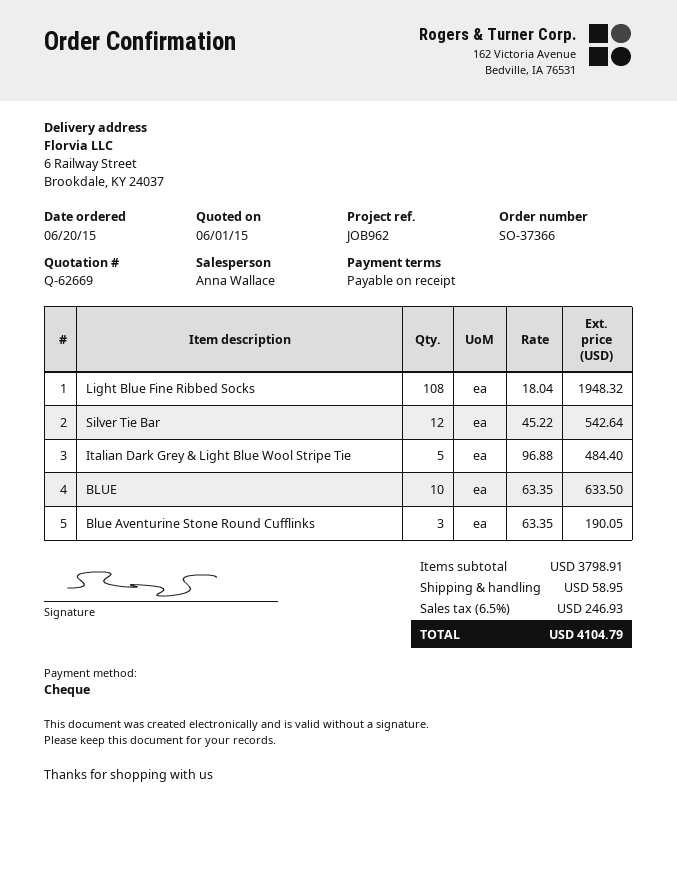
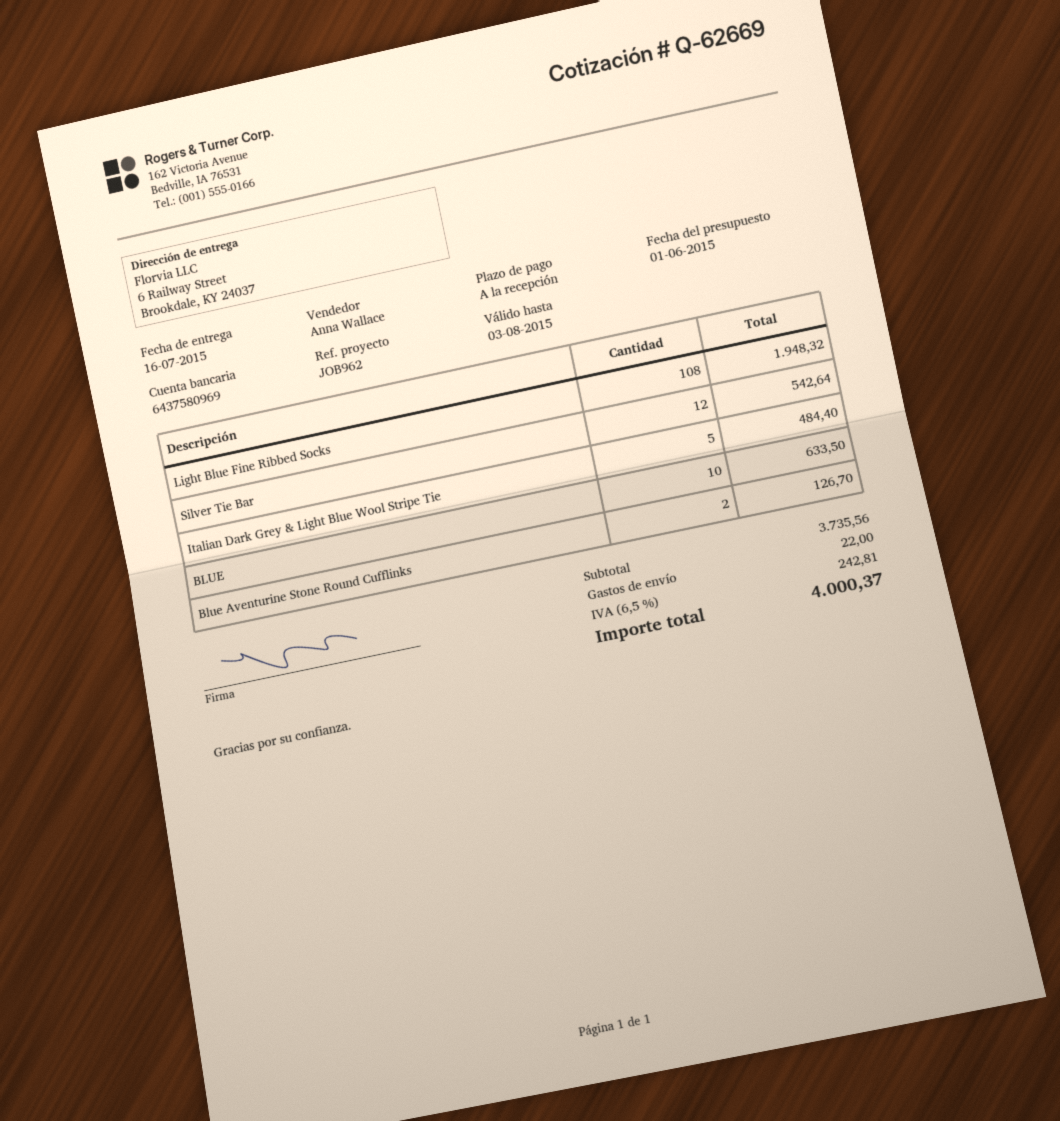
Blue Aventurine Stone Round Cufflinks: 3 for 190.05 -> 2 for 126.70
subtotal: 3798.91 -> 3735.56
shipping: 58.95 -> 22.00
tax: 6.5% = 246.93 -> 6.5% = 242.81
total: 4104.79 -> 4000.37

